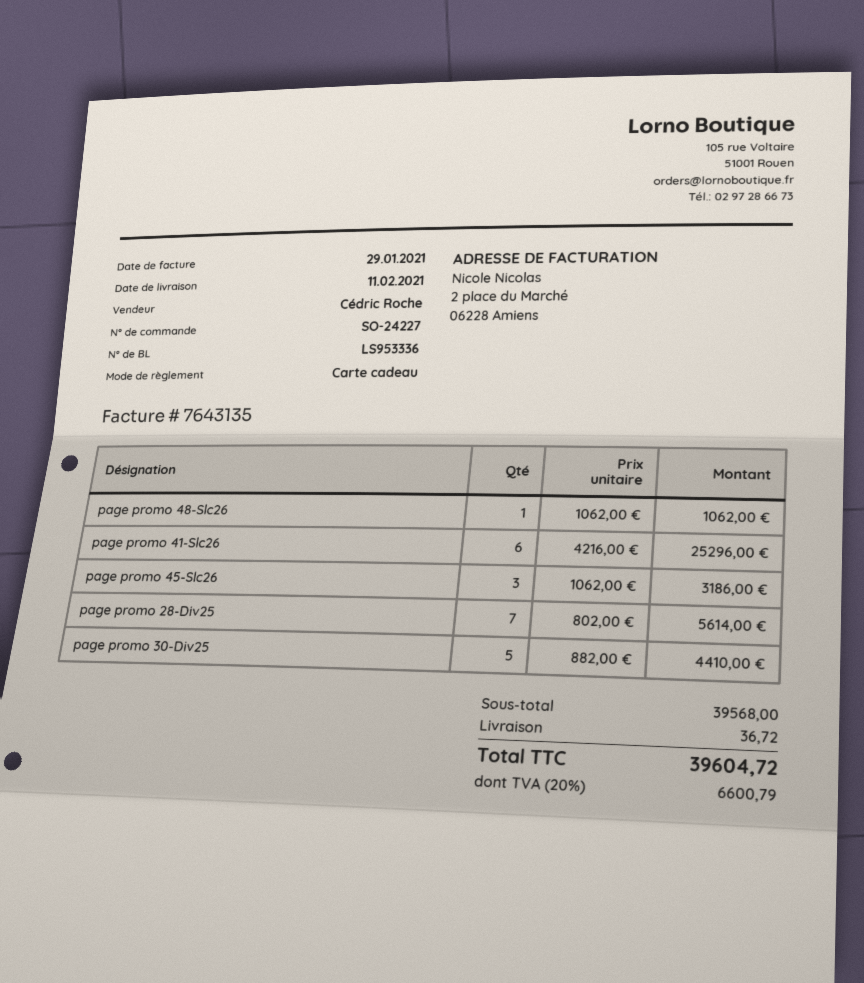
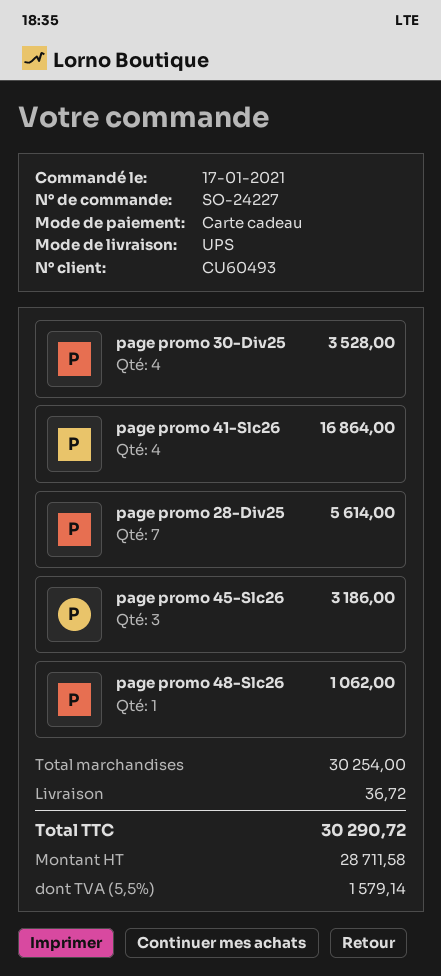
page promo 41-Slc26: 6 for 25296.00 -> 4 for 16864.00
page promo 30-Div25: 5 for 4410.00 -> 4 for 3528.00
subtotal: 39568.00 -> 30254.00
tax: 20% = 6600.79 -> 5.5% = 1579.14
total: 39604.72 -> 30290.72

